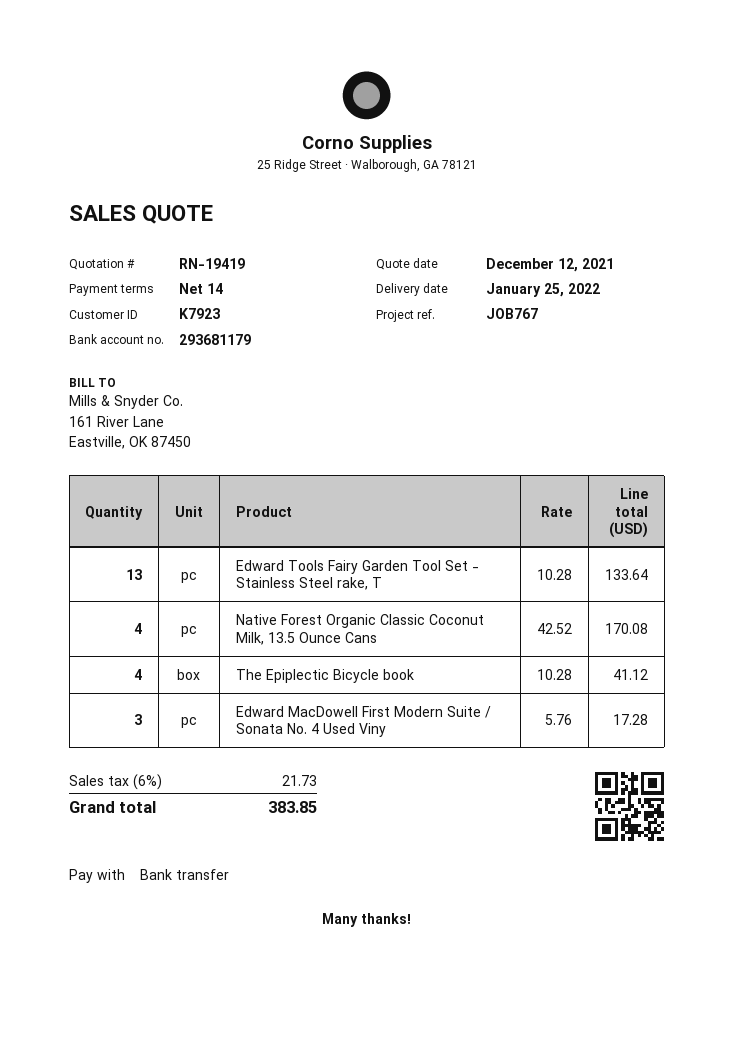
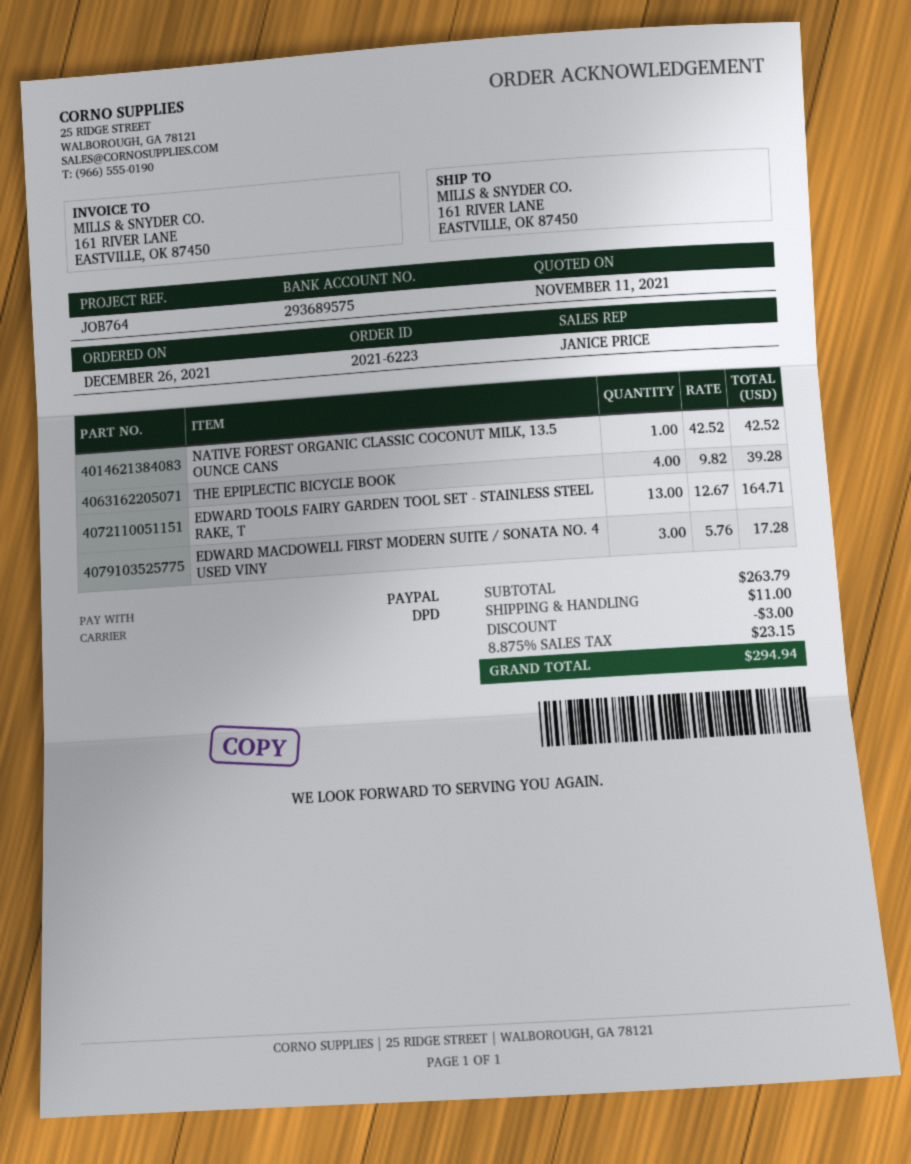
quote date: 2021-12-12 -> 2021-11-11
reference: JOB767 -> JOB764
payment method: bank transfer -> PayPal
bank account: 293681179 -> 293689575
Edward Tools Fairy Garden Tool Set - Stainless Steel rake, T: 13 x 10.28 = 133.64 -> 13 x 12.67 = 164.71
Native Forest Organic Classic Coconut Milk, 13.5 Ounce Cans: 4 x 42.52 = 170.08 -> 1 x 42.52 = 42.52
The Epiplectic Bicycle book: 4 x 10.28 = 41.12 -> 4 x 9.82 = 39.28
discount: none -> 3.00
shipping: none -> 11.00
tax: 6% = 21.73 -> 8.875% = 23.15
total: 383.85 -> 294.94

